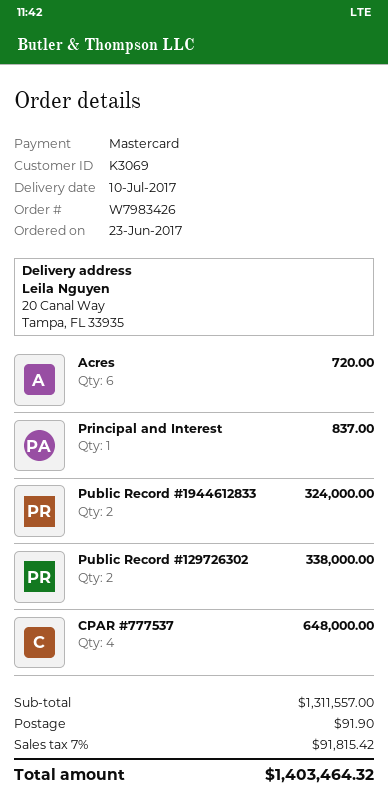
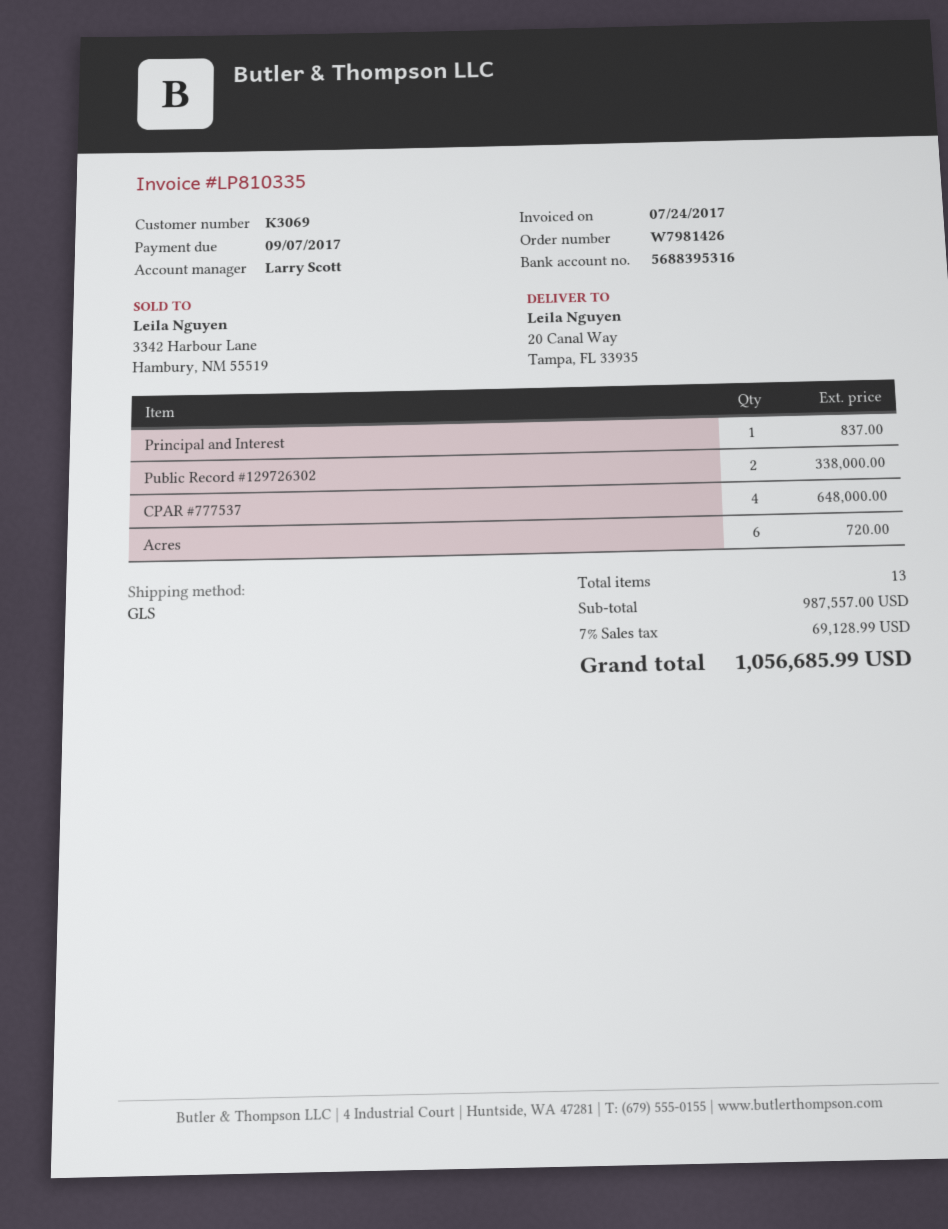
order number: W7983426 -> W7981426
Public Record #1944612833: 2 for 324000.00 -> none
subtotal: 1311557.00 -> 987557.00
shipping: 91.90 -> none
tax: 7% = 91815.42 -> 7% = 69128.99
total: 1403464.32 -> 1056685.99

